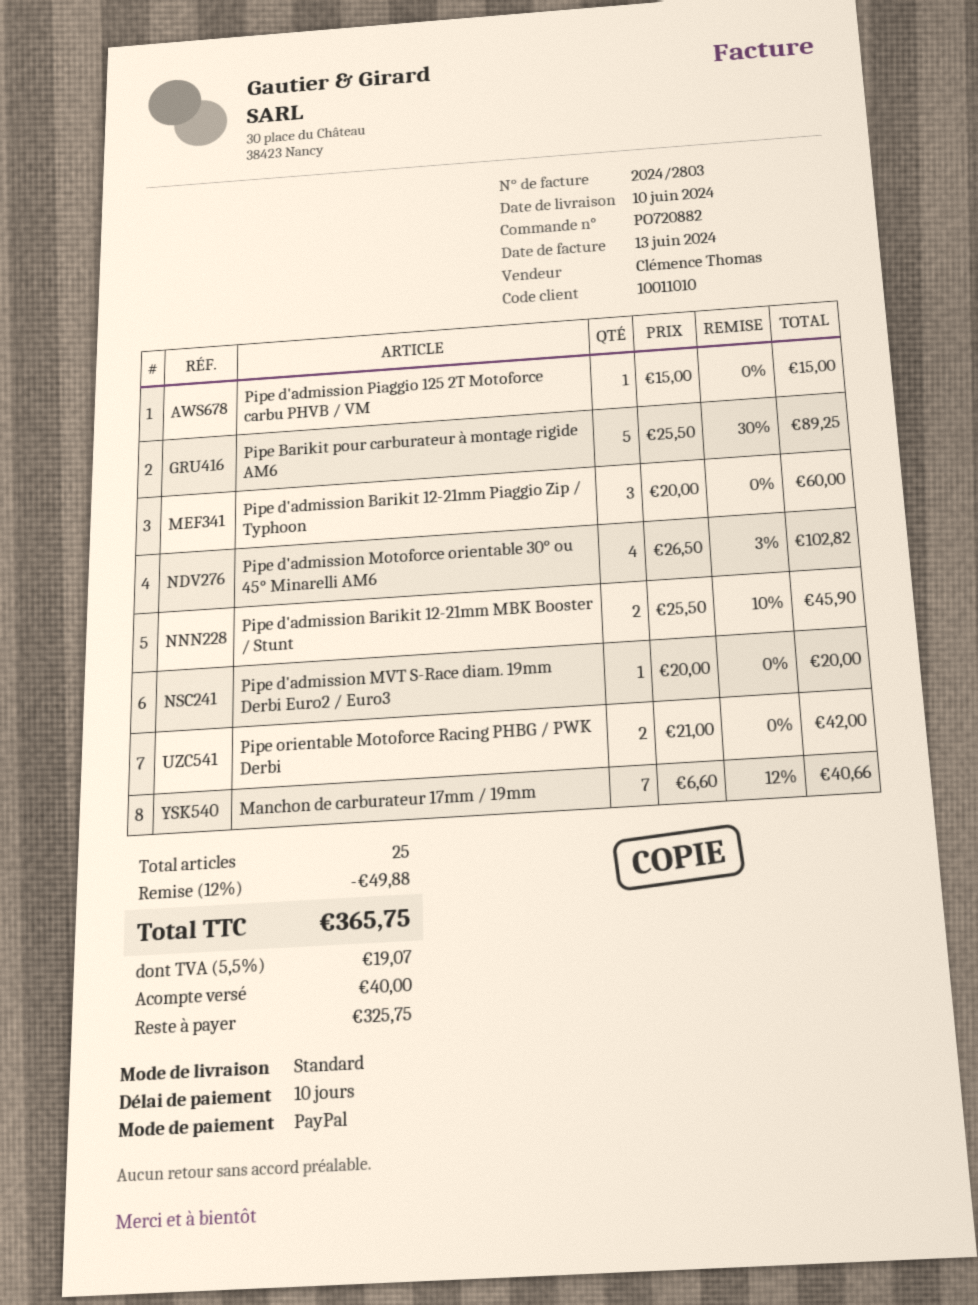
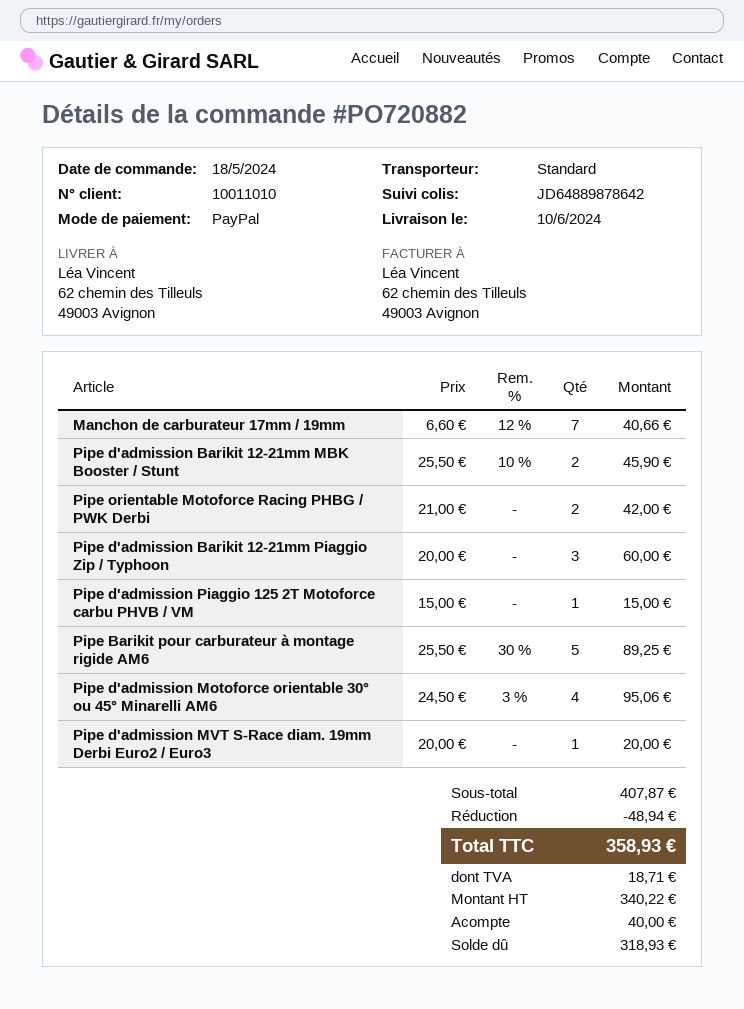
Pipe d'admission Motoforce orientable 30° ou 45° Minarelli AM6: 4 x 26.50 - 3% = 102.82 -> 4 x 24.50 - 3% = 95.06
discount: 49.88 -> 48.94
tax: 19.07 -> 18.71
total: 365.75 -> 358.93
balance: 325.75 -> 318.93

